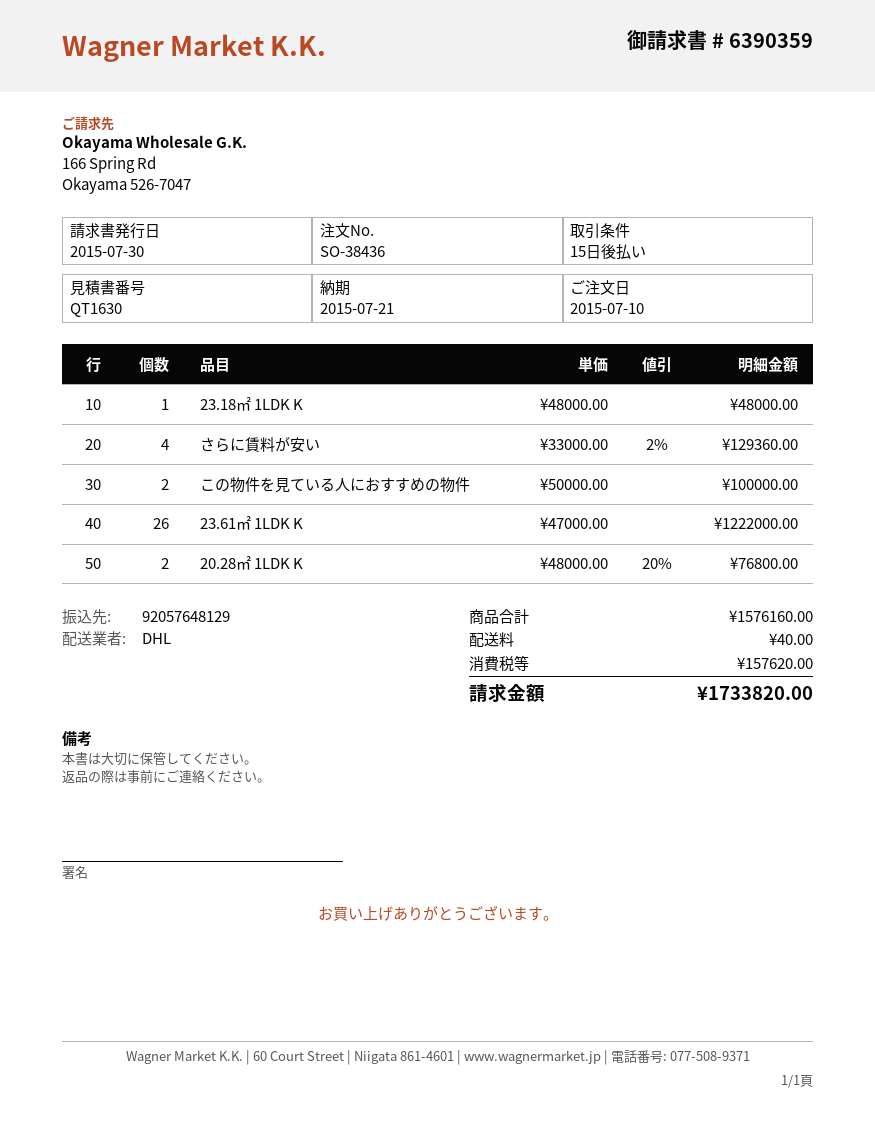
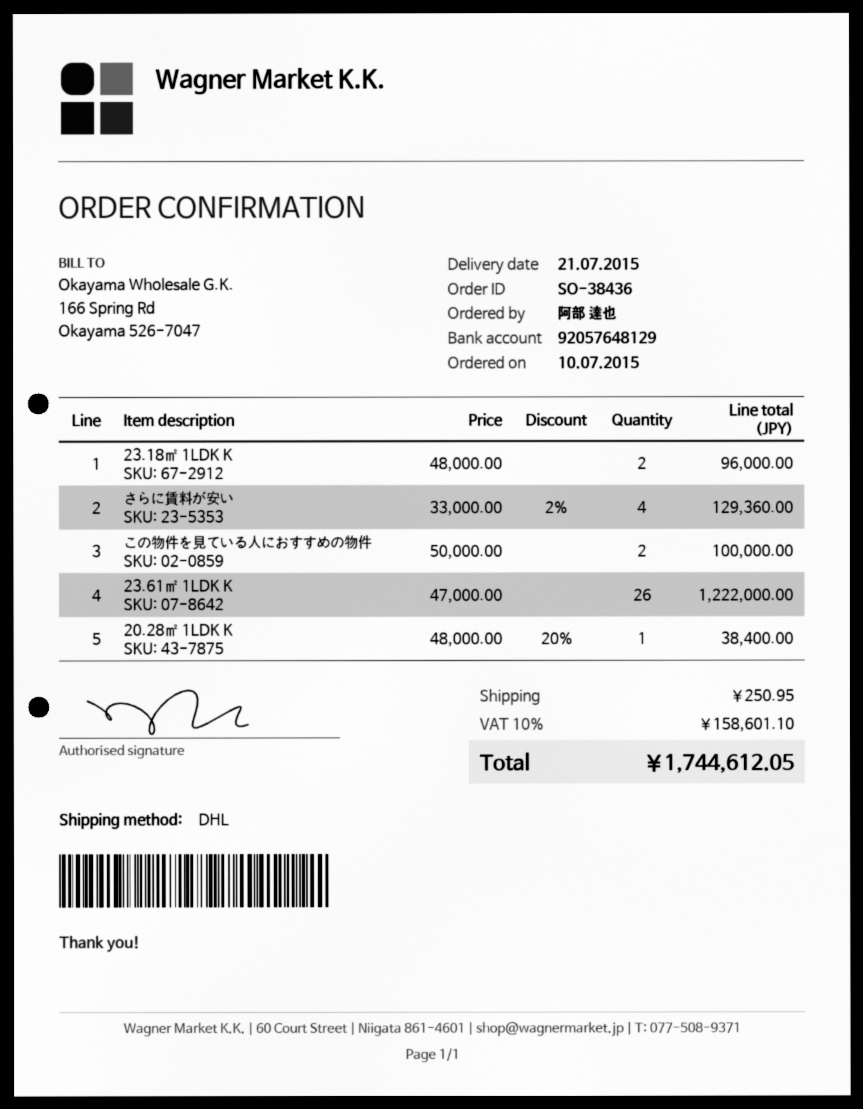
23.18㎡ 1LDK K: 1 x 48000.00 = 48000.00 -> 2 x 48000.00 = 96000.00
20.28㎡ 1LDK K: 2 x 48000.00 - 20% = 76800.00 -> 1 x 48000.00 - 20% = 38400.00
shipping: 40.00 -> 250.95
tax: 157620.00 -> 158601.10
total: 1733820.00 -> 1744612.05

